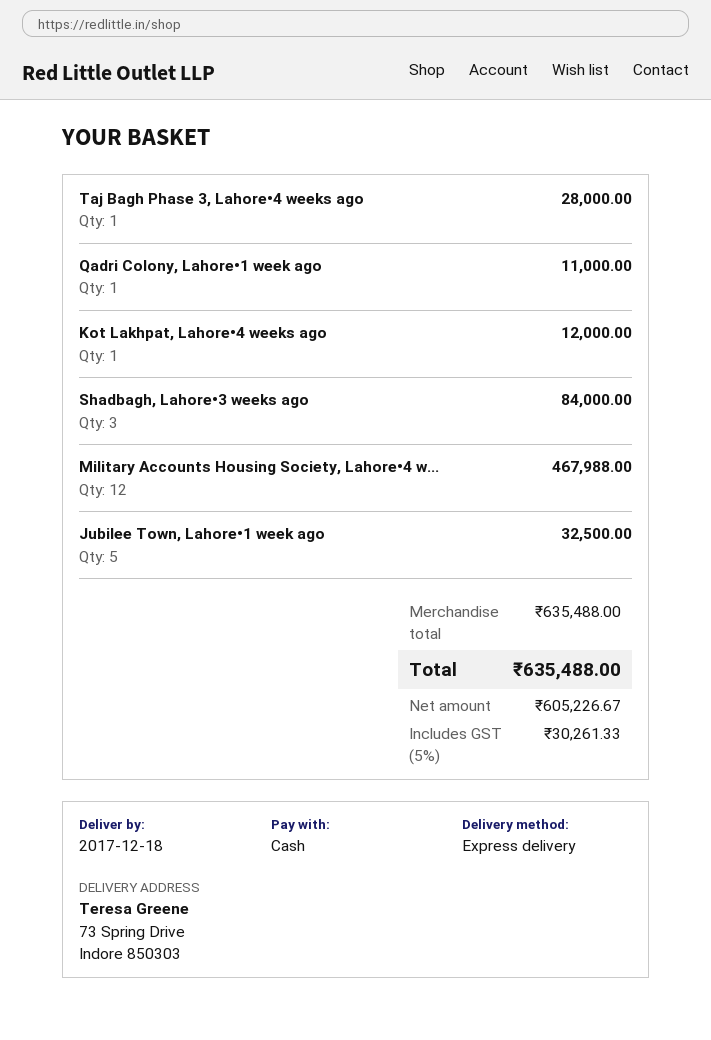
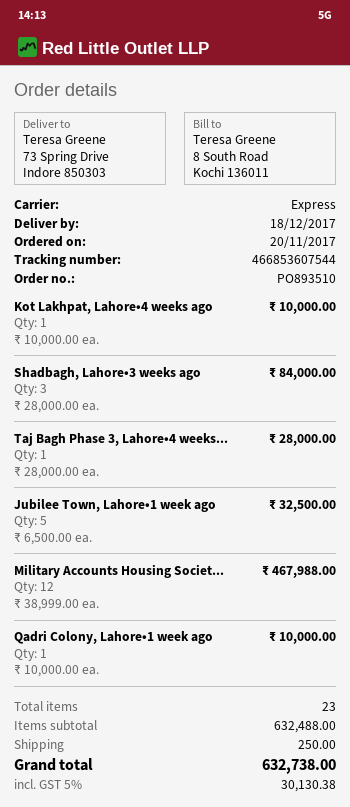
Qadri Colony, Lahore•1 week ago: 1 for 11000.00 -> 1 for 10000.00
Kot Lakhpat, Lahore•4 weeks ago: 1 for 12000.00 -> 1 for 10000.00
subtotal: 635488.00 -> 632488.00
shipping: none -> 250.00
tax: 5% = 30261.33 -> 5% = 30130.38
total: 635488.00 -> 632738.00

